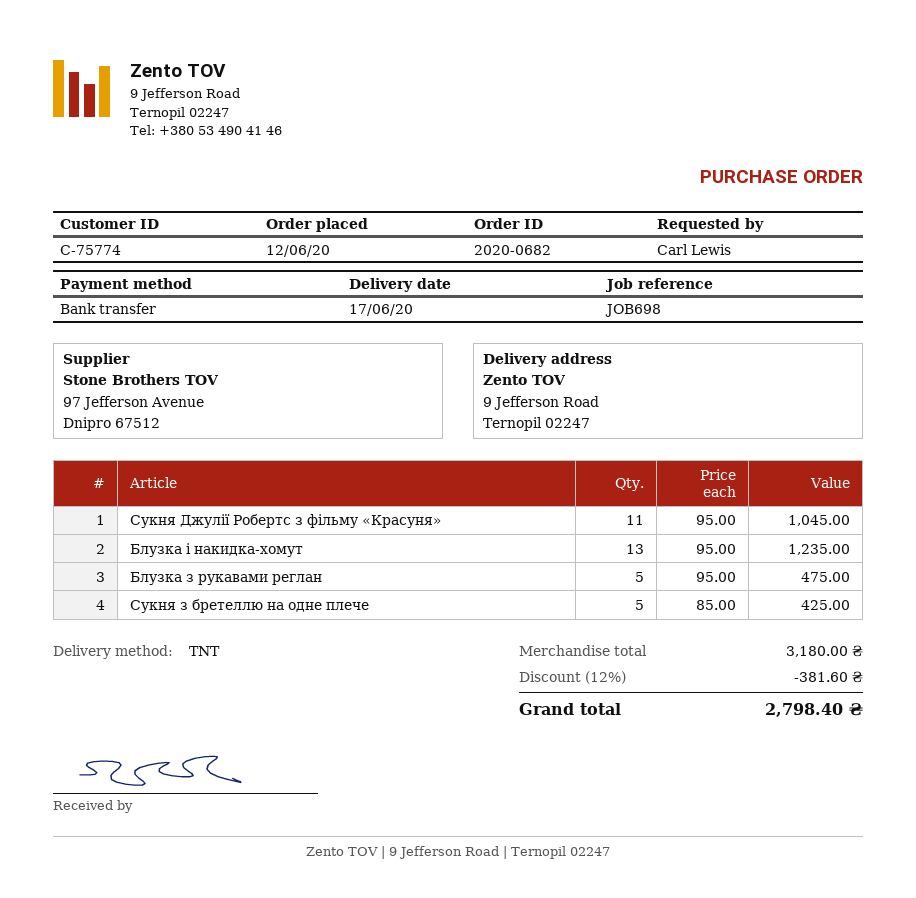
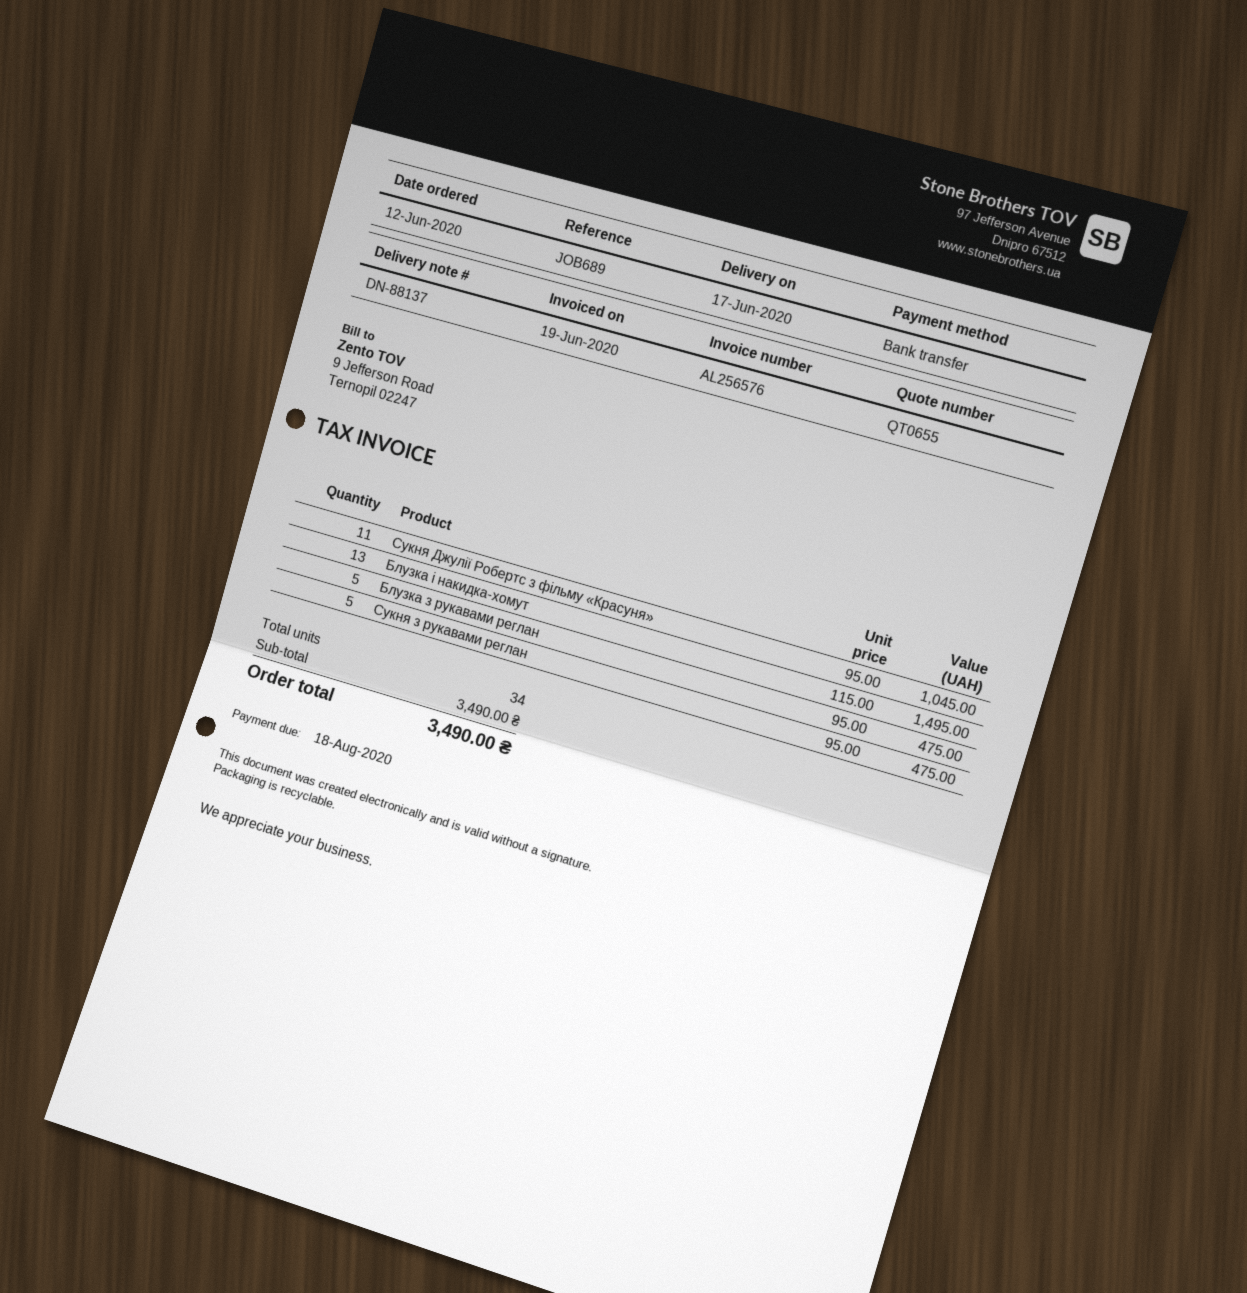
reference: JOB698 -> JOB689
Блузка і накидка-хомут: 13 x 95.00 = 1235.00 -> 13 x 115.00 = 1495.00
Сукня з бретеллю на одне плече: 5 x 85.00 = 425.00 -> none
Сукня з рукавами реглан: none -> 5 x 95.00 = 475.00
subtotal: 3180.00 -> 3490.00
discount: 12% = 381.60 -> none
total: 2798.40 -> 3490.00

